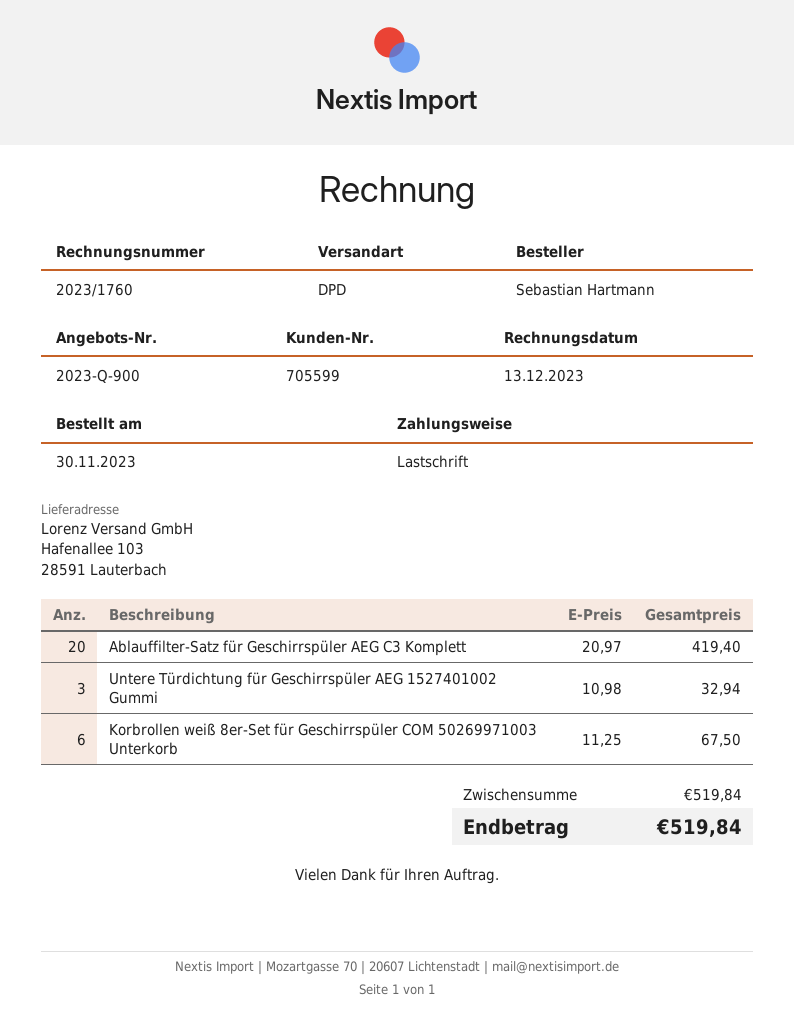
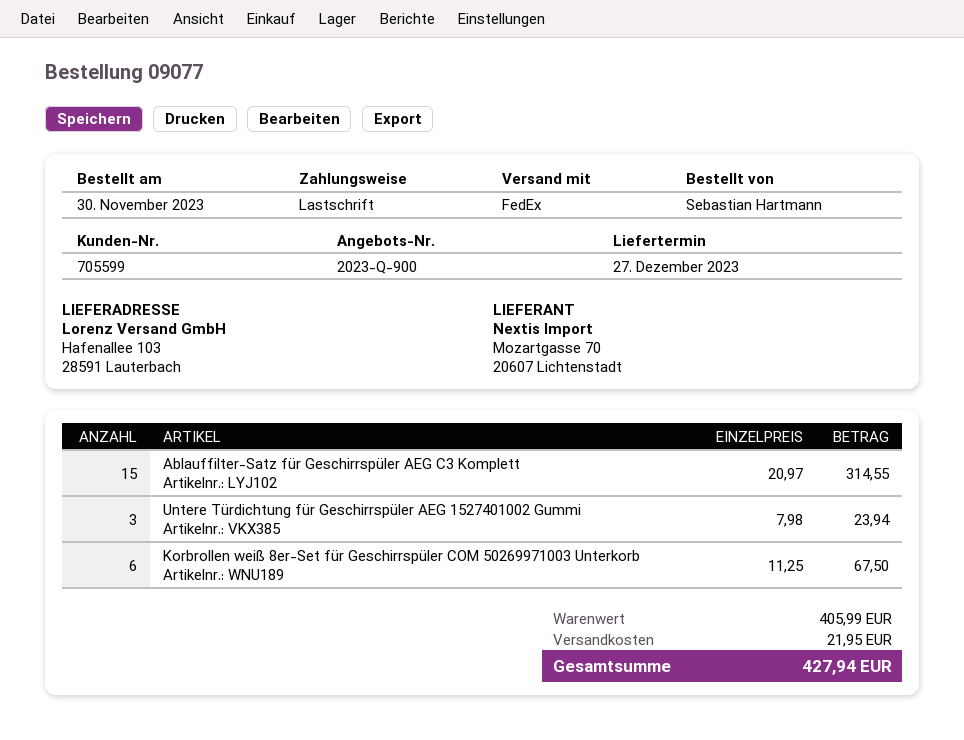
shipping method: DPD -> FedEx
Ablauffilter-Satz für Geschirrspüler AEG C3 Komplett: 20 x 20.97 = 419.40 -> 15 x 20.97 = 314.55
Untere Türdichtung für Geschirrspüler AEG 1527401002 Gummi: 3 x 10.98 = 32.94 -> 3 x 7.98 = 23.94
subtotal: 519.84 -> 405.99
shipping: none -> 21.95
total: 519.84 -> 427.94

